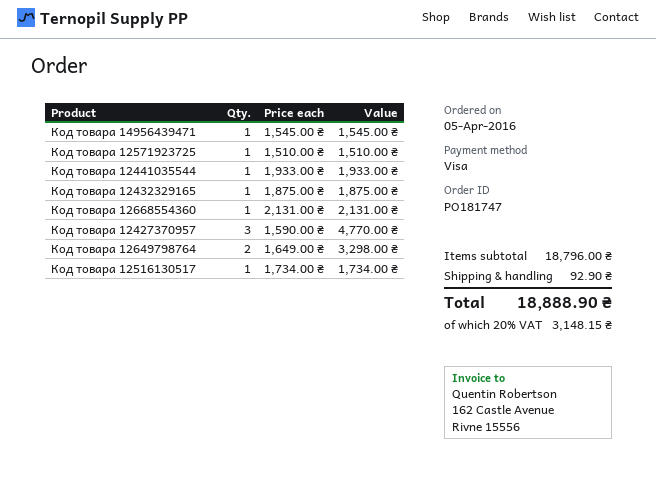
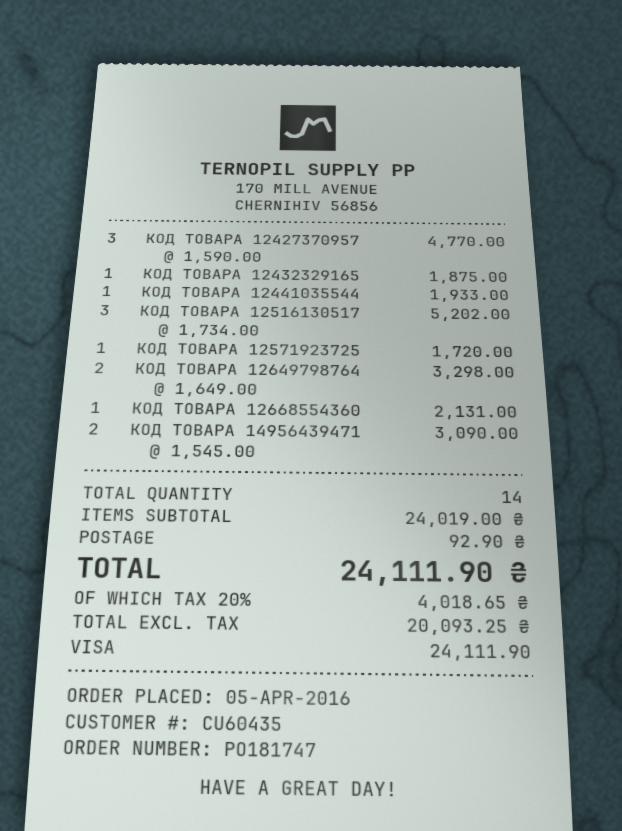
Код товара 14956439471: 1 x 1545.00 = 1545.00 -> 2 x 1545.00 = 3090.00
Код товара 12571923725: 1 x 1510.00 = 1510.00 -> 1 x 1720.00 = 1720.00
Код товара 12516130517: 1 x 1734.00 = 1734.00 -> 3 x 1734.00 = 5202.00
subtotal: 18796.00 -> 24019.00
tax: 20% = 3148.15 -> 20% = 4018.65
total: 18888.90 -> 24111.90

